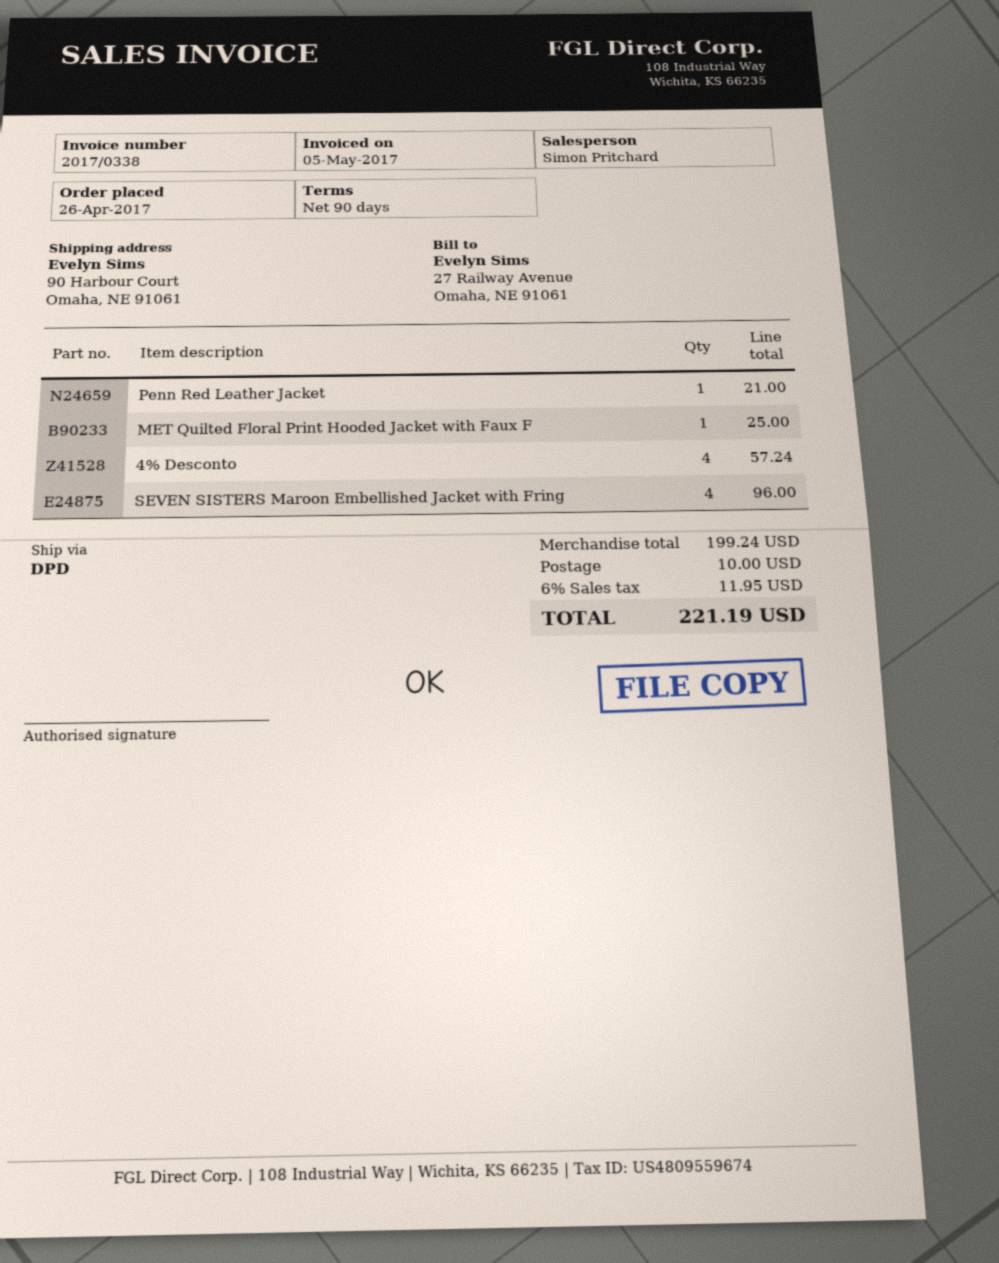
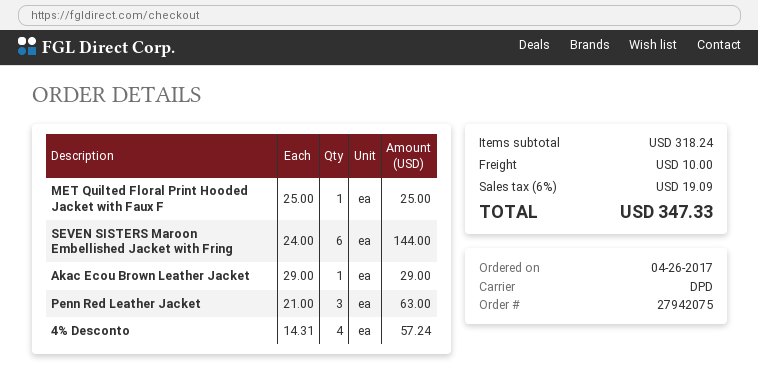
Penn Red Leather Jacket: 1 for 21.00 -> 3 for 63.00
SEVEN SISTERS Maroon Embellished Jacket with Fring: 4 for 96.00 -> 6 for 144.00
Akac Ecou Brown Leather Jacket: none -> 1 for 29.00
subtotal: 199.24 -> 318.24
tax: 6% = 11.95 -> 6% = 19.09
total: 221.19 -> 347.33

